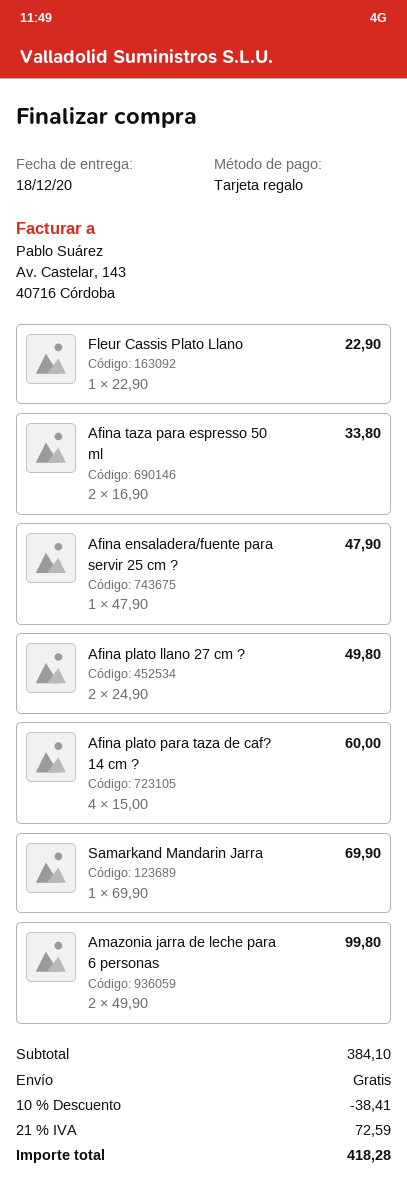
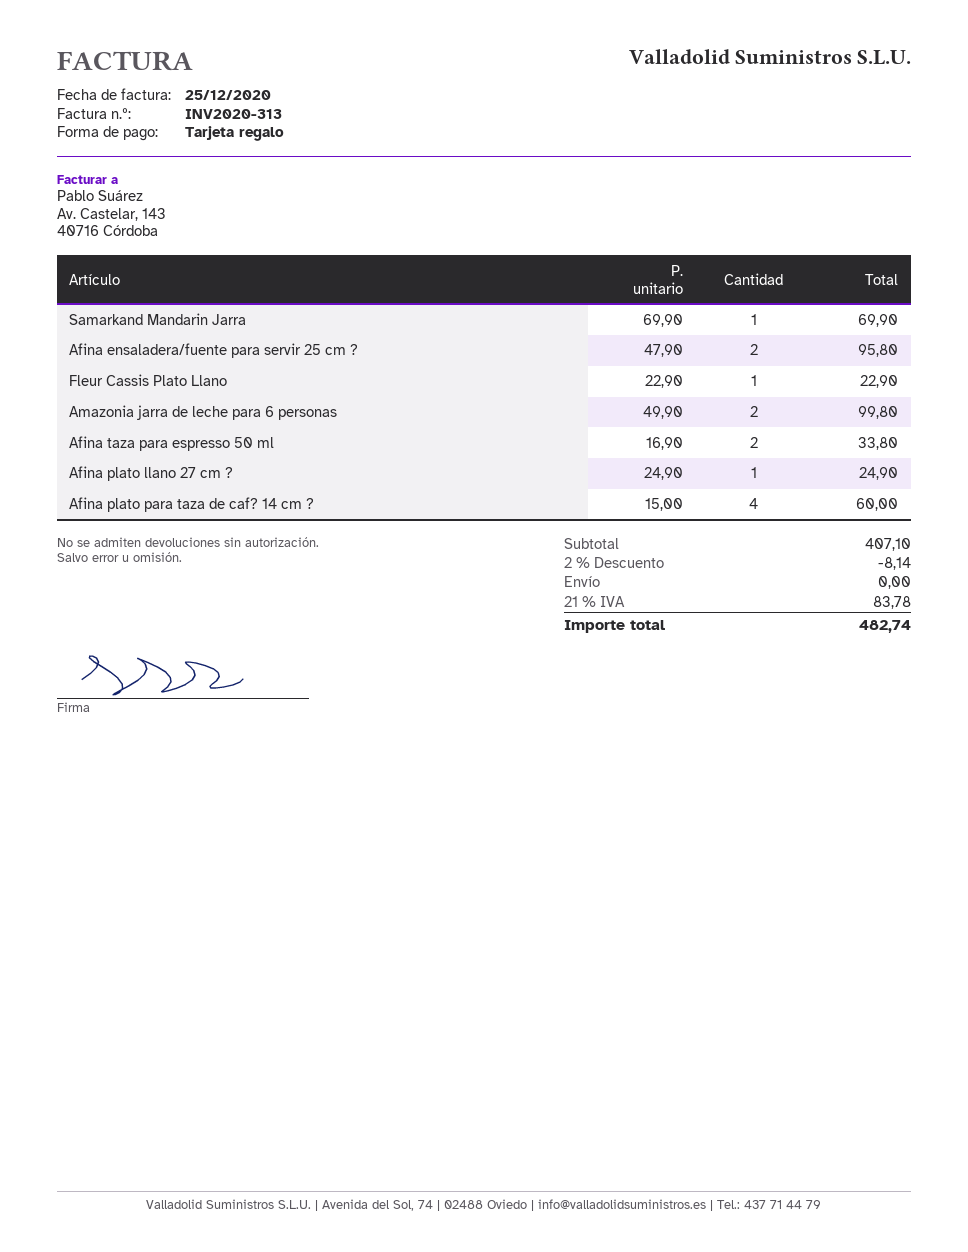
Afina ensaladera/fuente para servir 25 cm ?: 1 x 47.90 = 47.90 -> 2 x 47.90 = 95.80
Afina plato llano 27 cm ?: 2 x 24.90 = 49.80 -> 1 x 24.90 = 24.90
subtotal: 384.10 -> 407.10
discount: 10% = 38.41 -> 2% = 8.14
tax: 21% = 72.59 -> 21% = 83.78
total: 418.28 -> 482.74

